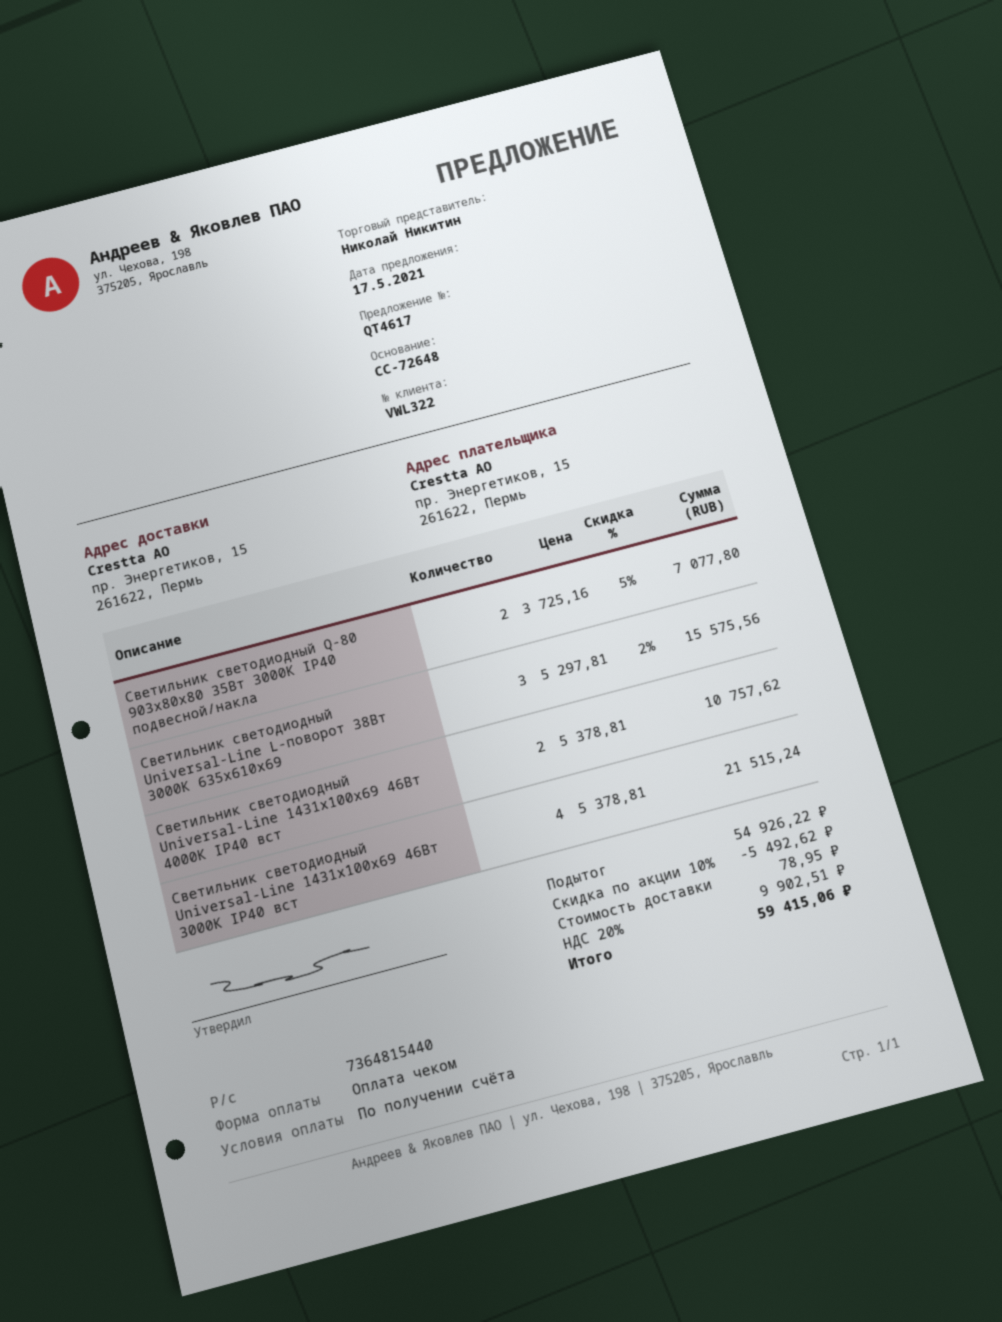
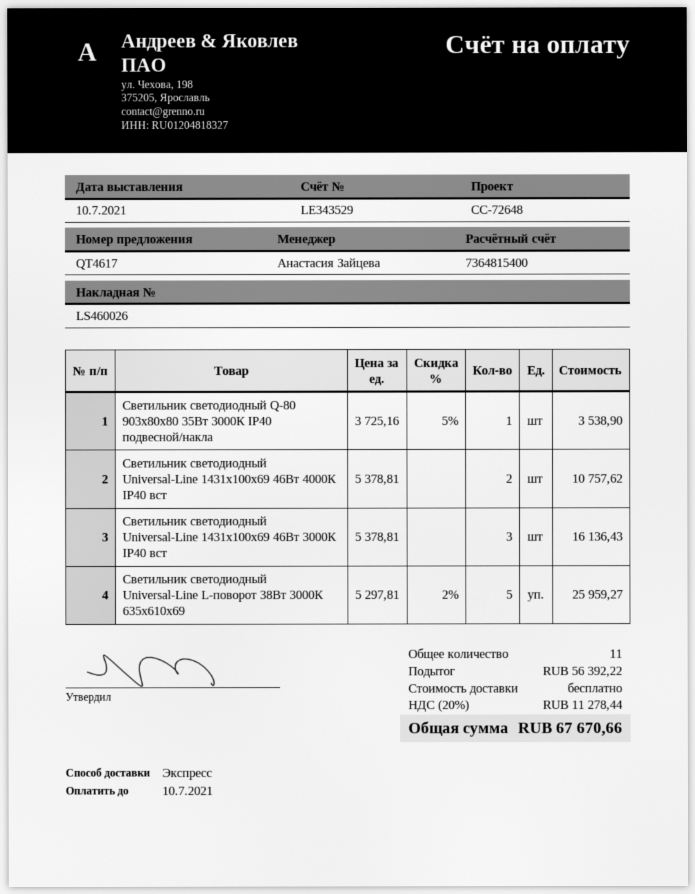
sales rep: Николай Никитин -> Анастасия Зайцева
bank account: 7364815440 -> 7364815400
Светильник светодиодный Q-80 903х80х80 35Вт 3000К IP40 подвесной/накла: 2 x 3725.16 - 5% = 7077.80 -> 1 x 3725.16 - 5% = 3538.90
Светильник светодиодный Universal-Line L-поворот 38Вт 3000К 635х610х69: 3 x 5297.81 - 2% = 15575.56 -> 5 x 5297.81 - 2% = 25959.27
Светильник светодиодный Universal-Line 1431х100х69 46Вт 3000К IP40 вст: 4 x 5378.81 = 21515.24 -> 3 x 5378.81 = 16136.43
subtotal: 54926.22 -> 56392.22
discount: 10% = 5492.62 -> none
shipping: 78.95 -> 0.00
tax: 20% = 9902.51 -> 20% = 11278.44
total: 59415.06 -> 67670.66

